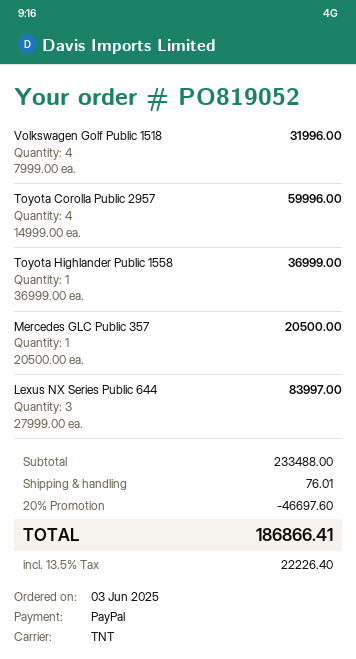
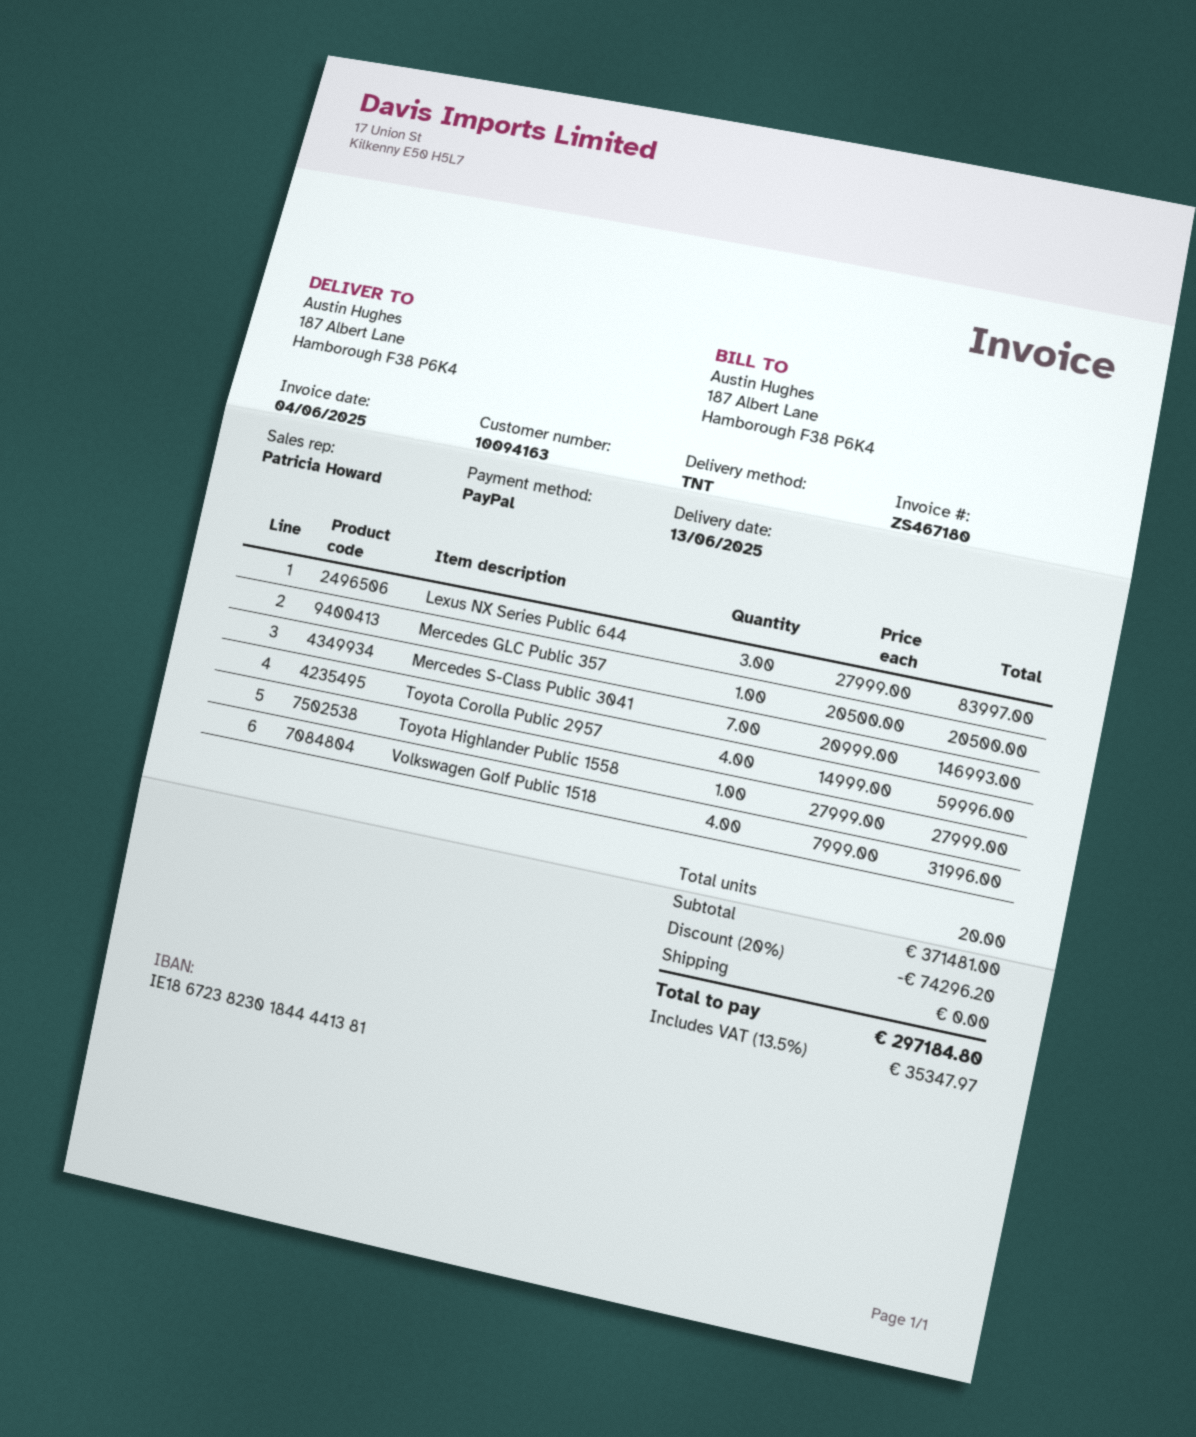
Toyota Highlander Public 1558: 1 x 36999.00 = 36999.00 -> 1 x 27999.00 = 27999.00
Mercedes S-Class Public 3041: none -> 7 x 20999.00 = 146993.00
subtotal: 233488.00 -> 371481.00
discount: 20% = 46697.60 -> 20% = 74296.20
shipping: 76.01 -> 0.00
tax: 13.5% = 22226.40 -> 13.5% = 35347.97
total: 186866.41 -> 297184.80

